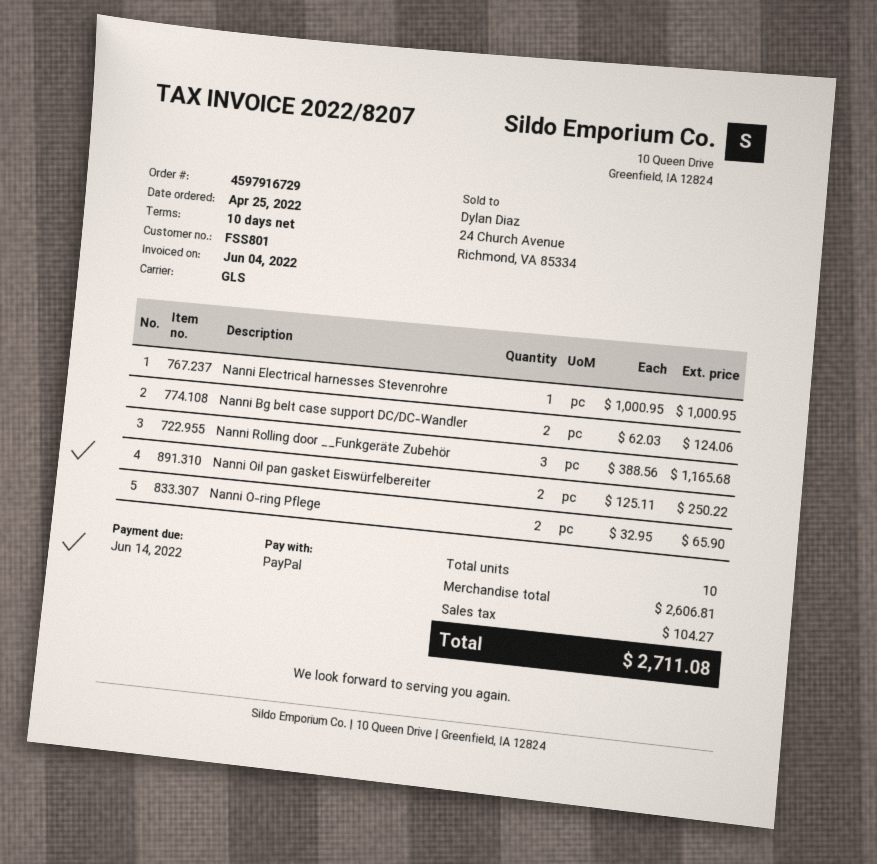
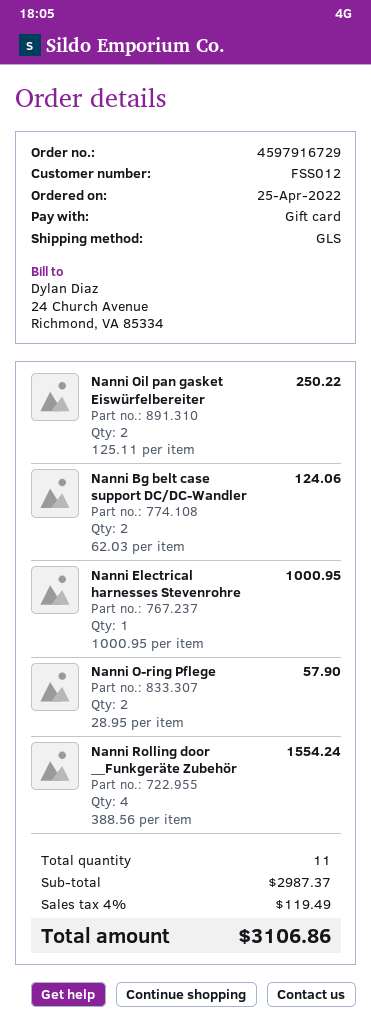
customer number: FSS801 -> FSS012
payment method: PayPal -> gift card
Nanni Rolling door __Funkgeräte Zubehör: 3 x 388.56 = 1165.68 -> 4 x 388.56 = 1554.24
Nanni O-ring Pflege: 2 x 32.95 = 65.90 -> 2 x 28.95 = 57.90
total quantity: 10 -> 11
subtotal: 2606.81 -> 2987.37
tax: 104.27 -> 119.49
total: 2711.08 -> 3106.86

